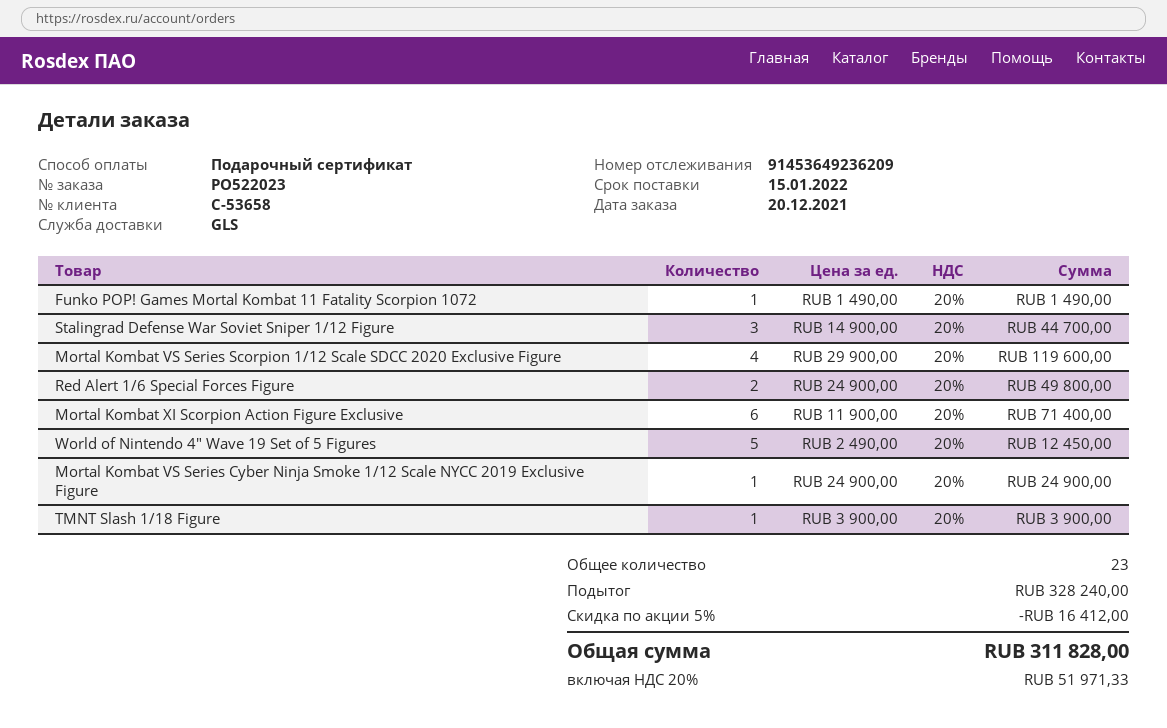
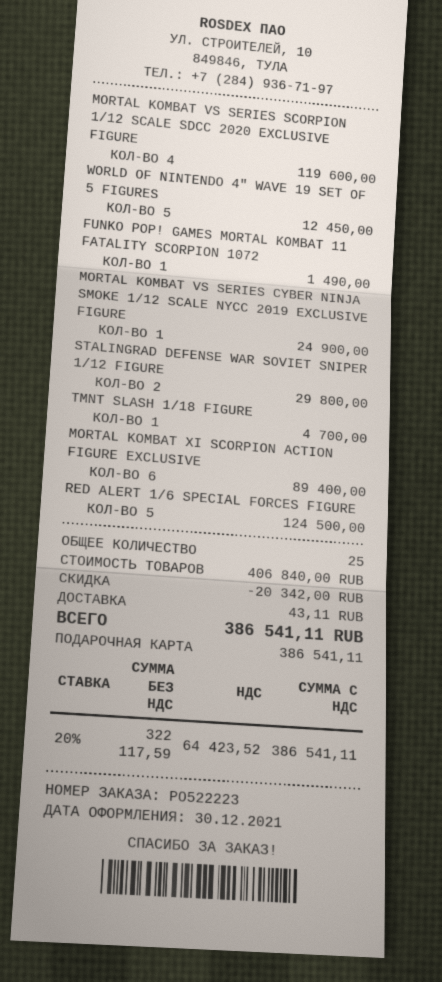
order number: PO522023 -> PO522223
order date: 2021-12-20 -> 2021-12-30
Stalingrad Defense War Soviet Sniper 1/12 Figure: 3 for 44700.00 -> 2 for 29800.00
Red Alert 1/6 Special Forces Figure: 2 for 49800.00 -> 5 for 124500.00
Mortal Kombat XI Scorpion Action Figure Exclusive: 6 for 71400.00 -> 6 for 89400.00
TMNT Slash 1/18 Figure: 1 for 3900.00 -> 1 for 4700.00
total quantity: 23 -> 25
subtotal: 328240.00 -> 406840.00
discount: 16412.00 -> 20342.00
shipping: none -> 43.11
tax: 20% = 51971.33 -> 20% = 64423.52
total: 311828.00 -> 386541.11

